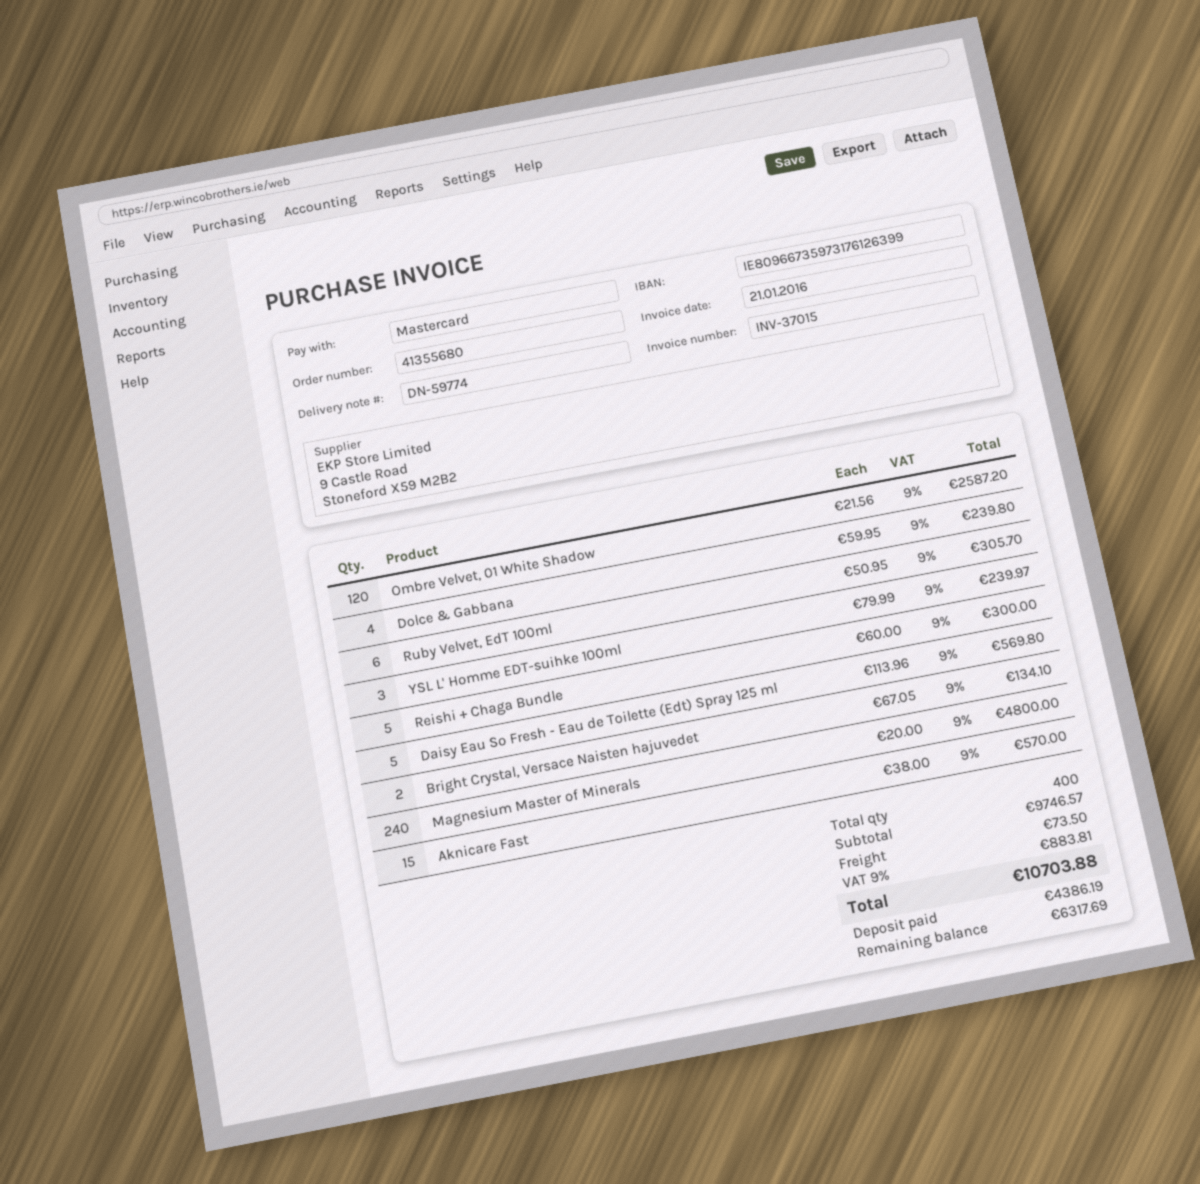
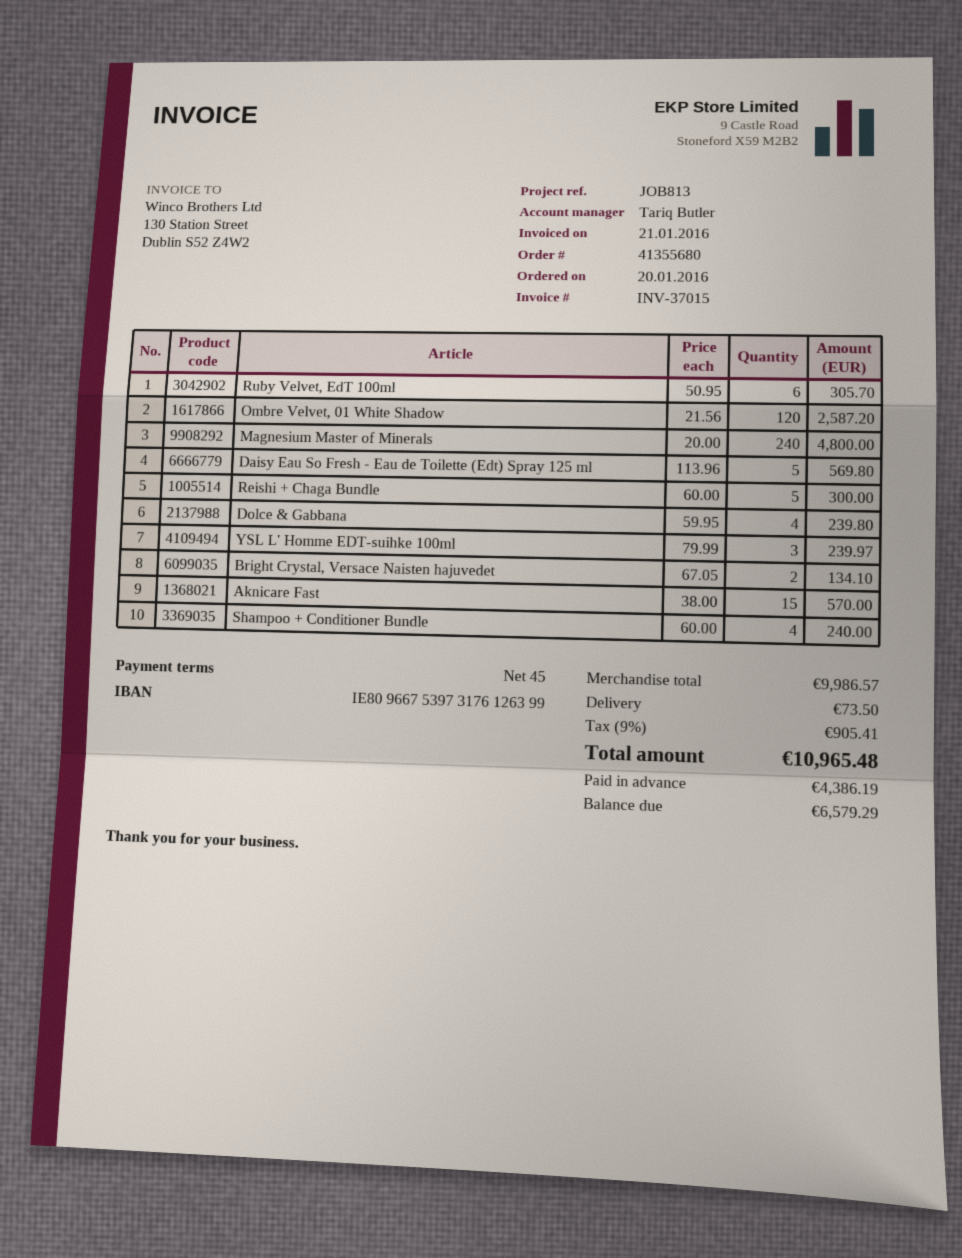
bank account: IE80966735973176126399 -> IE80966753973176126399
Shampoo + Conditioner Bundle: none -> 4 x 60.00 = 240.00
subtotal: 9746.57 -> 9986.57
tax: 9% = 883.81 -> 9% = 905.41
total: 10703.88 -> 10965.48
balance: 6317.69 -> 6579.29

